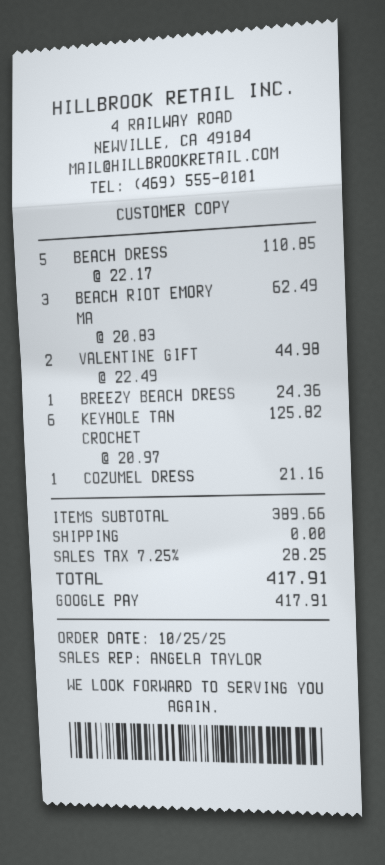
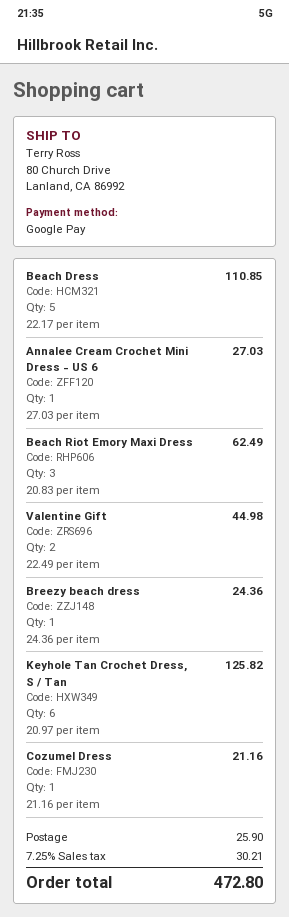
Annalee Cream Crochet Mini Dress - US 6: none -> 1 x 27.03 = 27.03
shipping: 0.00 -> 25.90
tax: 7.25% = 28.25 -> 7.25% = 30.21
total: 417.91 -> 472.80

